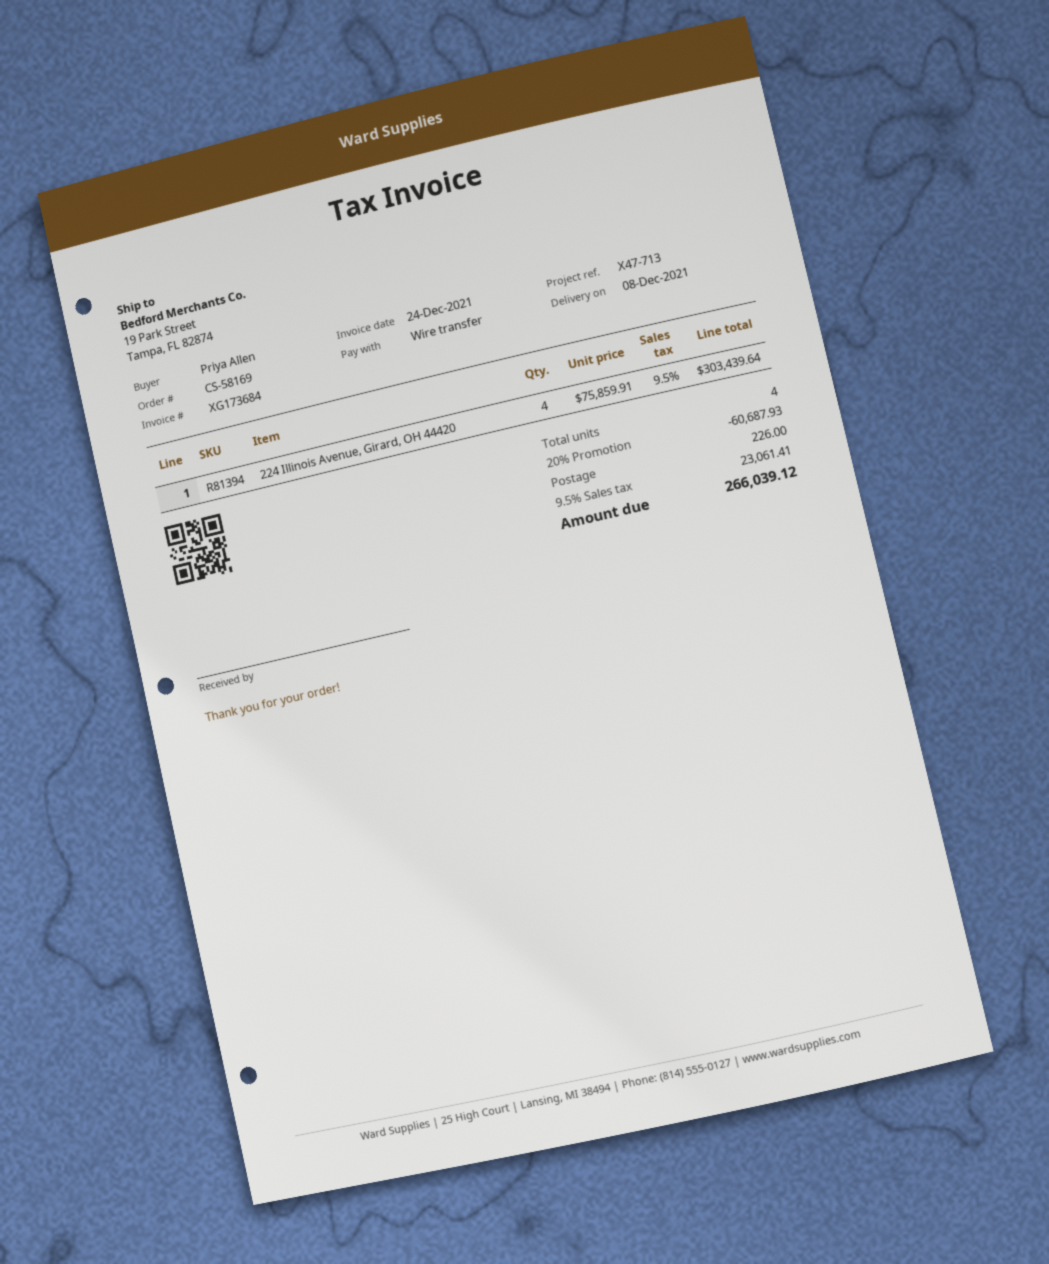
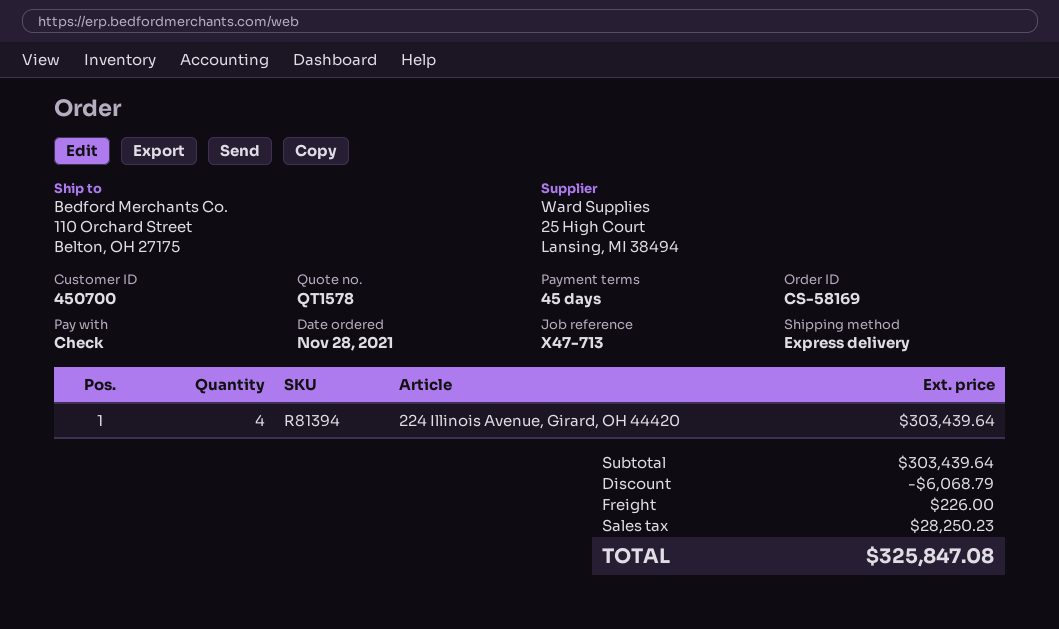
payment method: bank transfer -> cheque
ship to: 19 Park Street, Tampa, FL 82874 -> 110 Orchard Street, Belton, OH 27175
discount: 60687.93 -> 6068.79
tax: 23061.41 -> 28250.23
total: 266039.12 -> 325847.08

